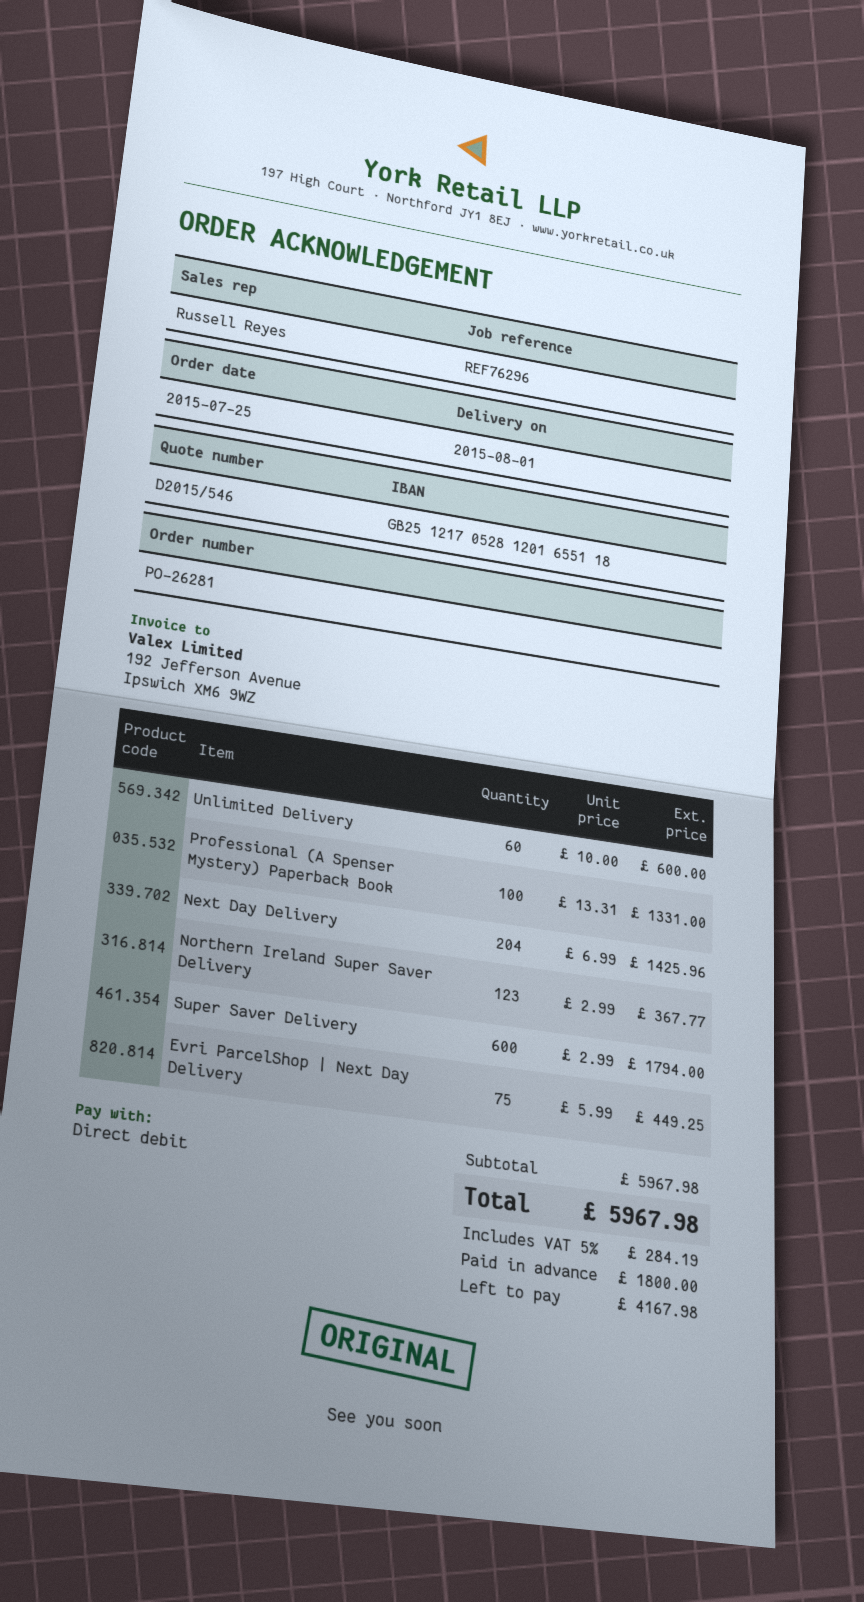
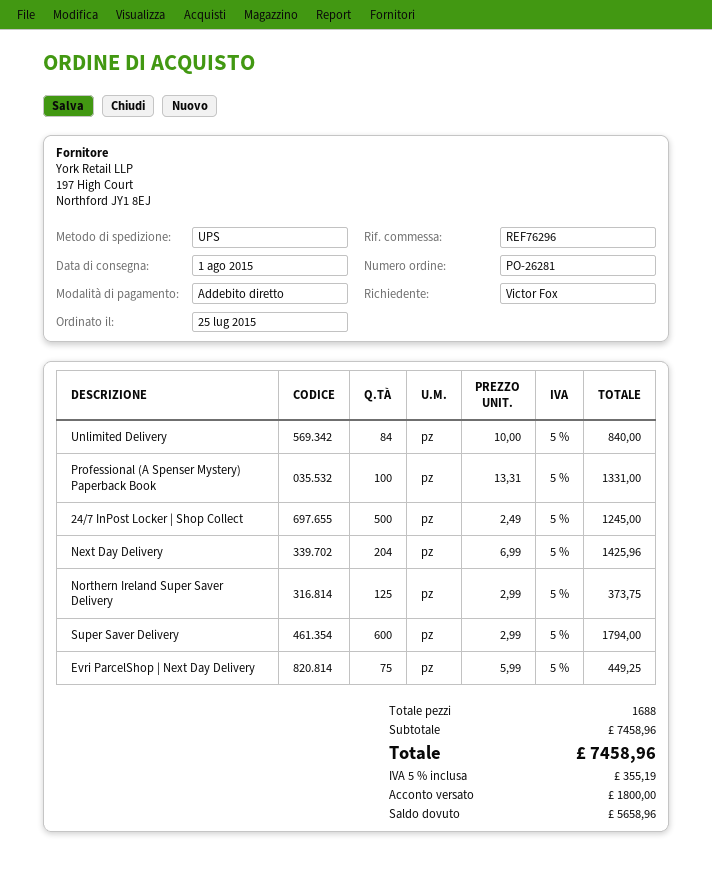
Unlimited Delivery: 60 x 10.00 = 600.00 -> 84 x 10.00 = 840.00
Northern Ireland Super Saver Delivery: 123 x 2.99 = 367.77 -> 125 x 2.99 = 373.75
24/7 InPost Locker | Shop Collect: none -> 500 x 2.49 = 1245.00
subtotal: 5967.98 -> 7458.96
tax: 5% = 284.19 -> 5% = 355.19
total: 5967.98 -> 7458.96
balance: 4167.98 -> 5658.96

